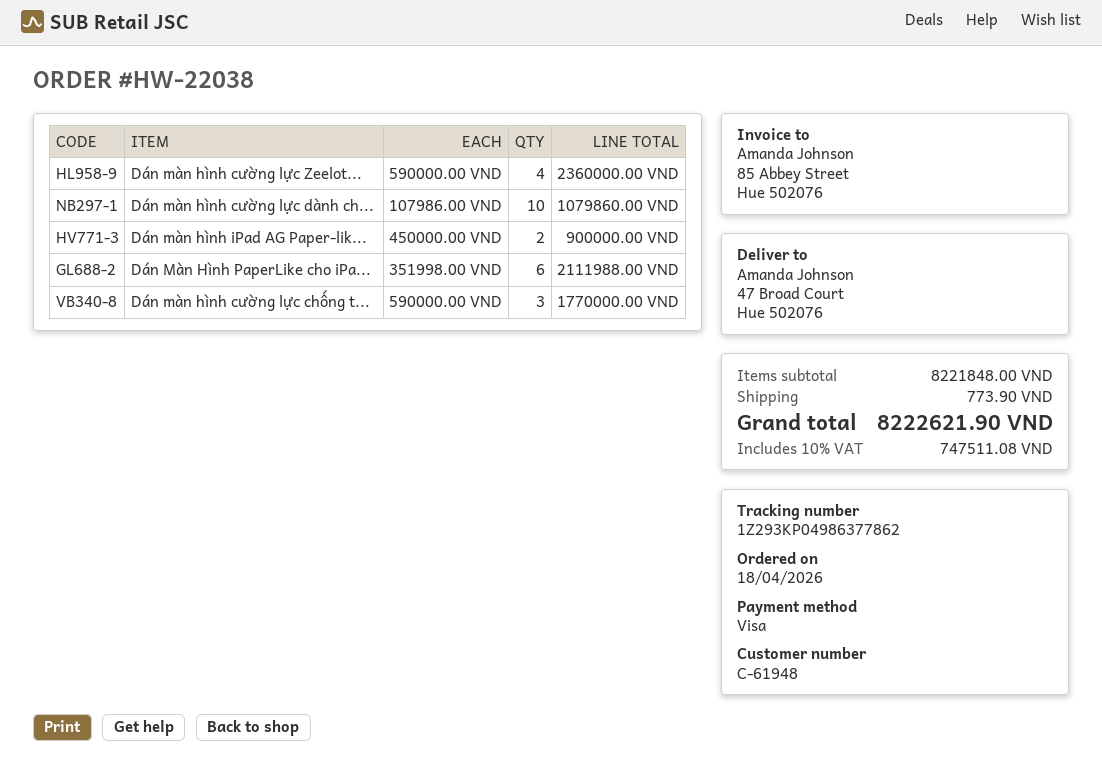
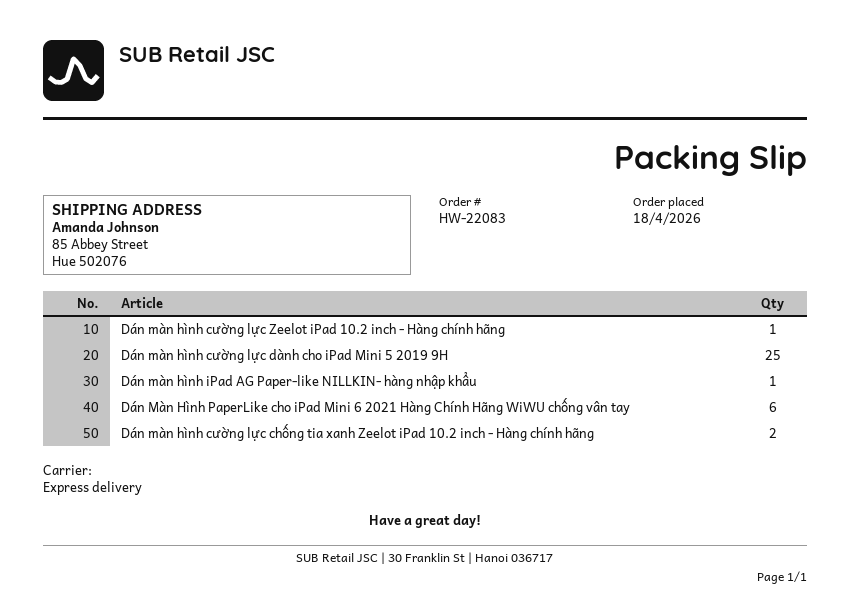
order number: HW-22038 -> HW-22083
ship to: 47 Broad Court, Hue 502076 -> 85 Abbey Street, Hue 502076
Dán màn hình cường lực Zeelot...: 4 -> 1
Dán màn hình cường lực dành ch...: 10 -> 25
Dán màn hình iPad AG Paper-lik...: 2 -> 1
Dán màn hình cường lực chống t...: 3 -> 2

